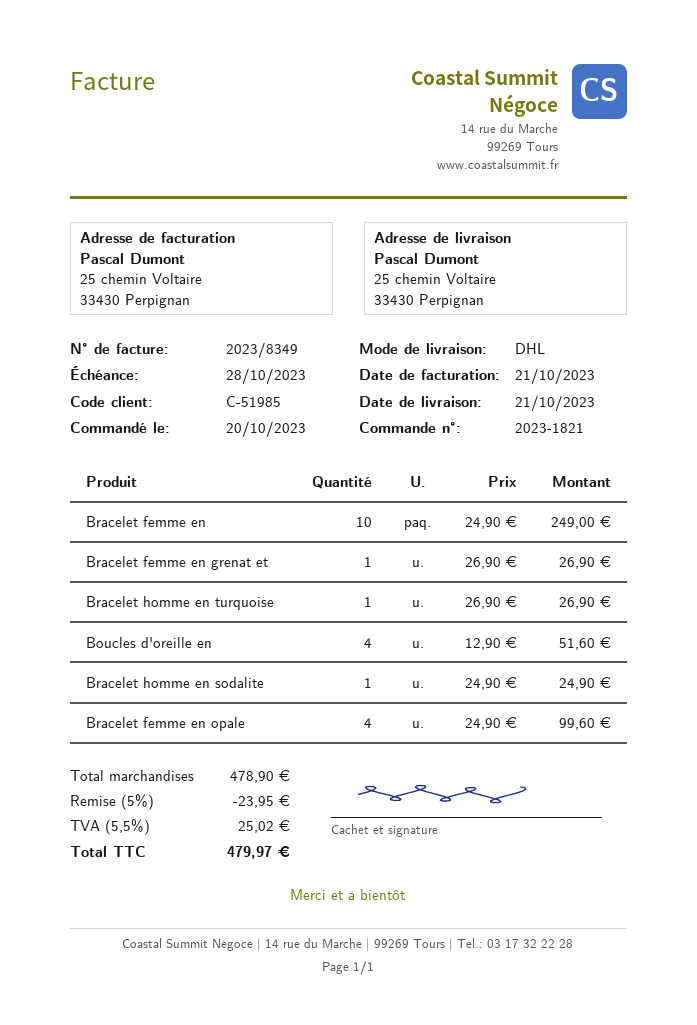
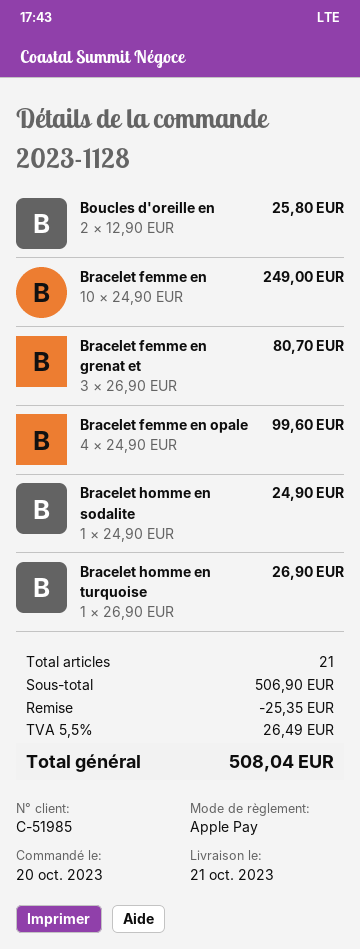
order number: 2023-1821 -> 2023-1128
Bracelet femme en grenat et: 1 x 26.90 = 26.90 -> 3 x 26.90 = 80.70
Boucles d'oreille en: 4 x 12.90 = 51.60 -> 2 x 12.90 = 25.80
subtotal: 478.90 -> 506.90
discount: 23.95 -> 25.35
tax: 5.5% = 25.02 -> 5.5% = 26.49
total: 479.97 -> 508.04

